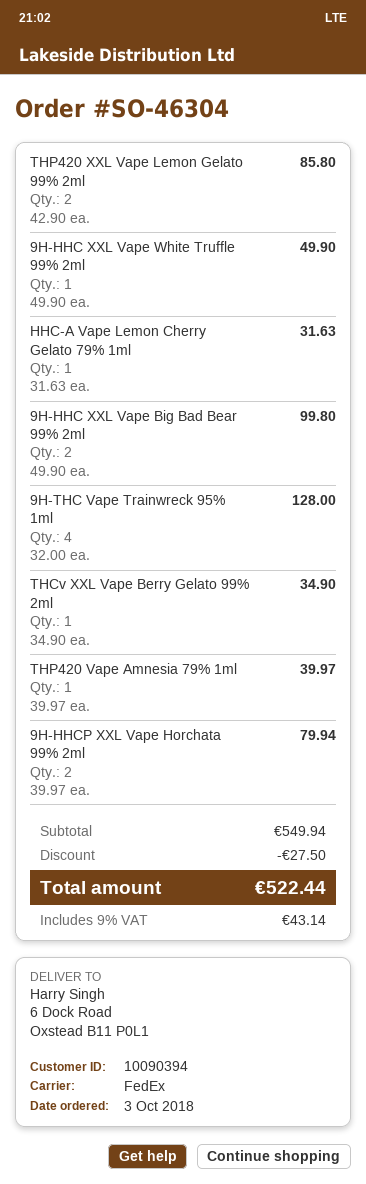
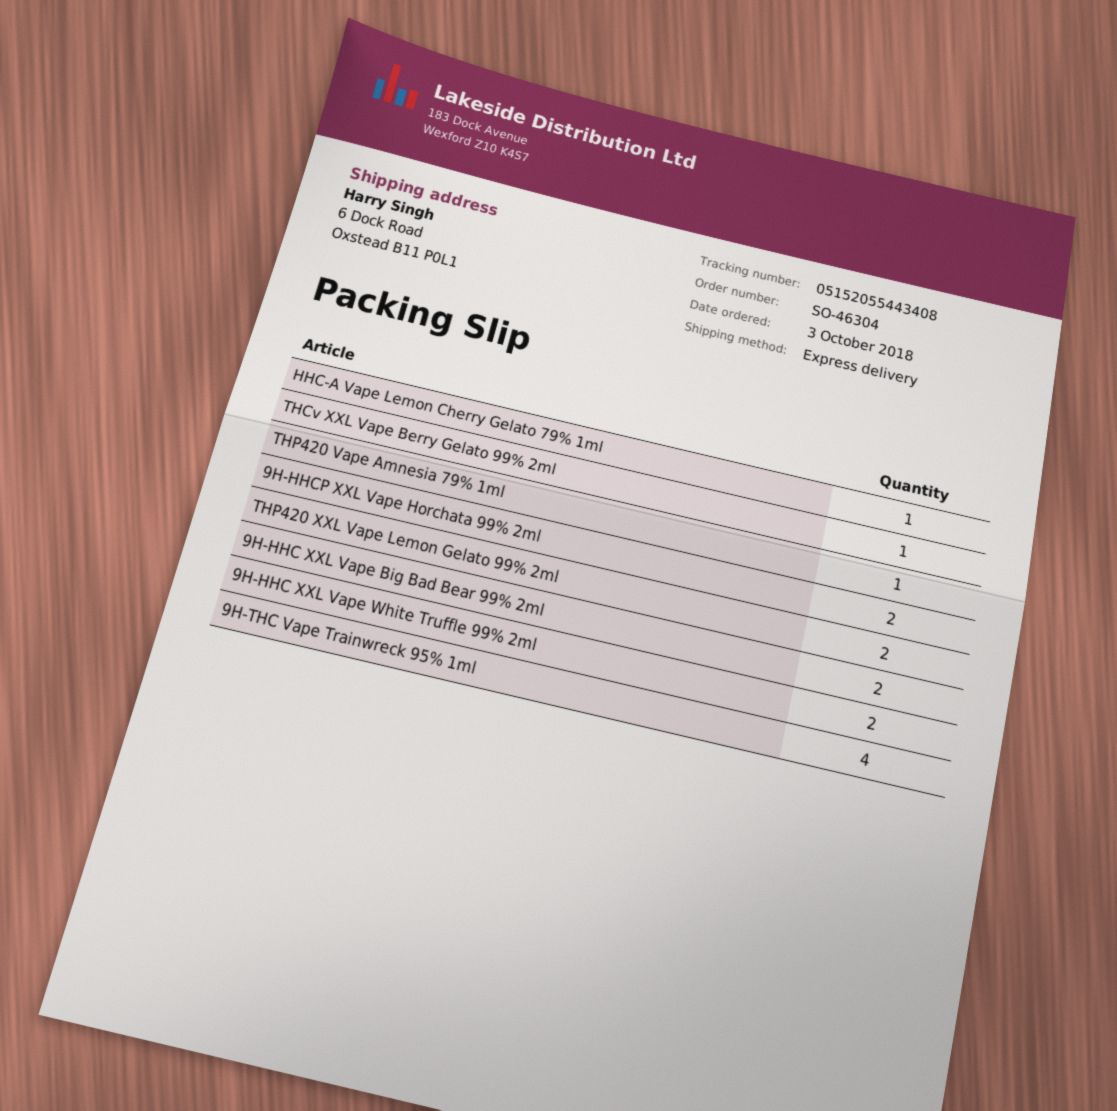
shipping method: FedEx -> express
9H-HHC XXL Vape White Truffle 99% 2ml: 1 -> 2

